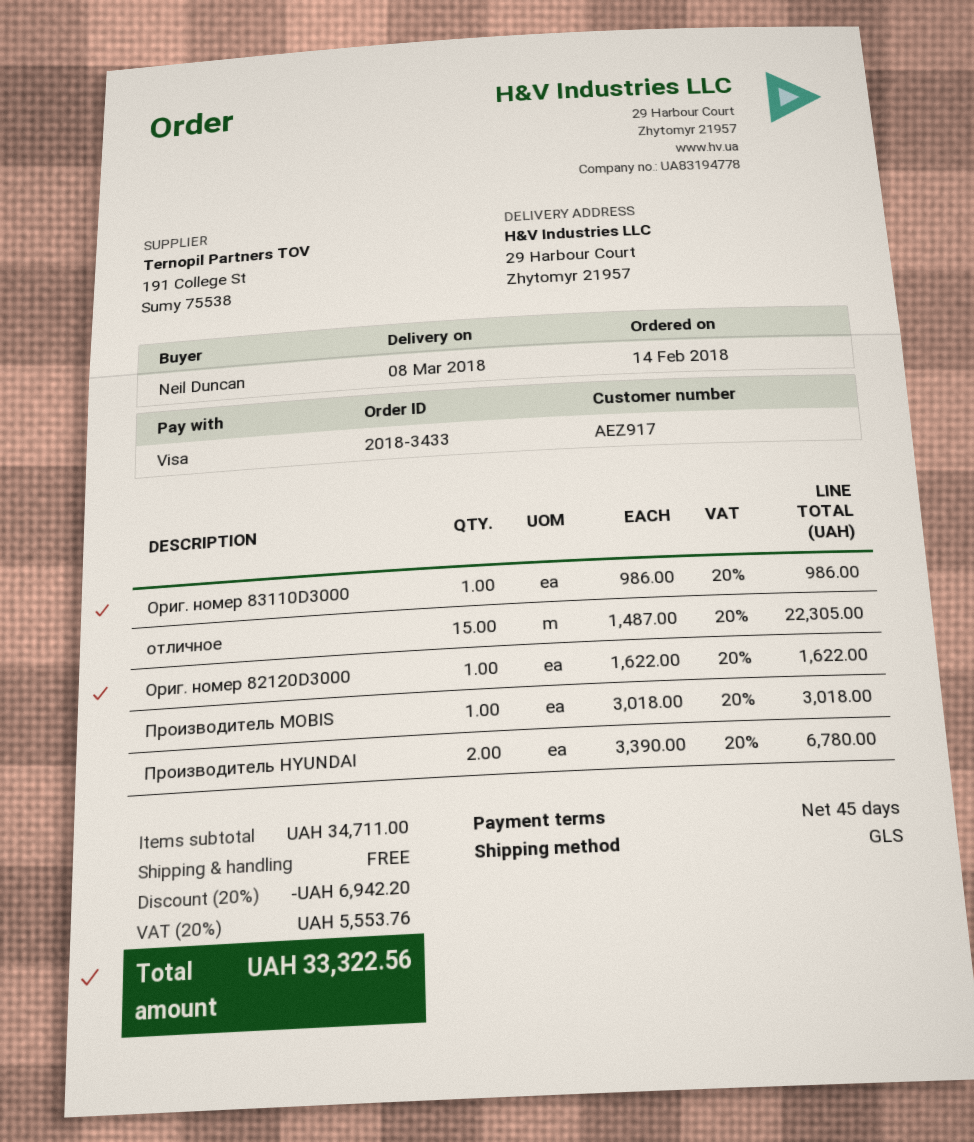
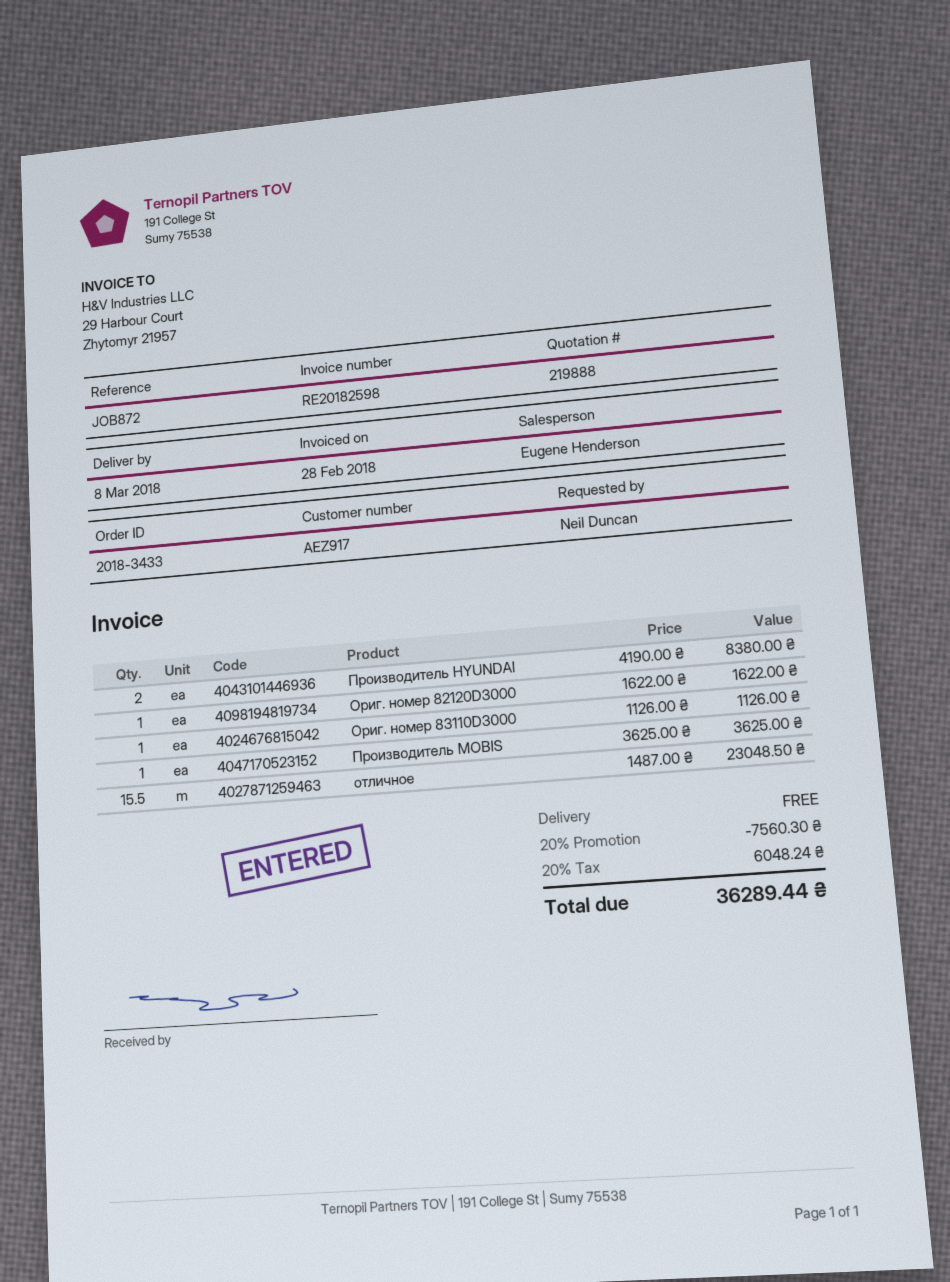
Ориг. номер 83110D3000: 1 x 986.00 = 986.00 -> 1 x 1126.00 = 1126.00
отличное: 15 x 1487.00 = 22305.00 -> 15.5 x 1487.00 = 23048.50
Производитель MOBIS: 1 x 3018.00 = 3018.00 -> 1 x 3625.00 = 3625.00
Производитель HYUNDAI: 2 x 3390.00 = 6780.00 -> 2 x 4190.00 = 8380.00
discount: 20% = 6942.20 -> 20% = 7560.30
tax: 20% = 5553.76 -> 20% = 6048.24
total: 33322.56 -> 36289.44

